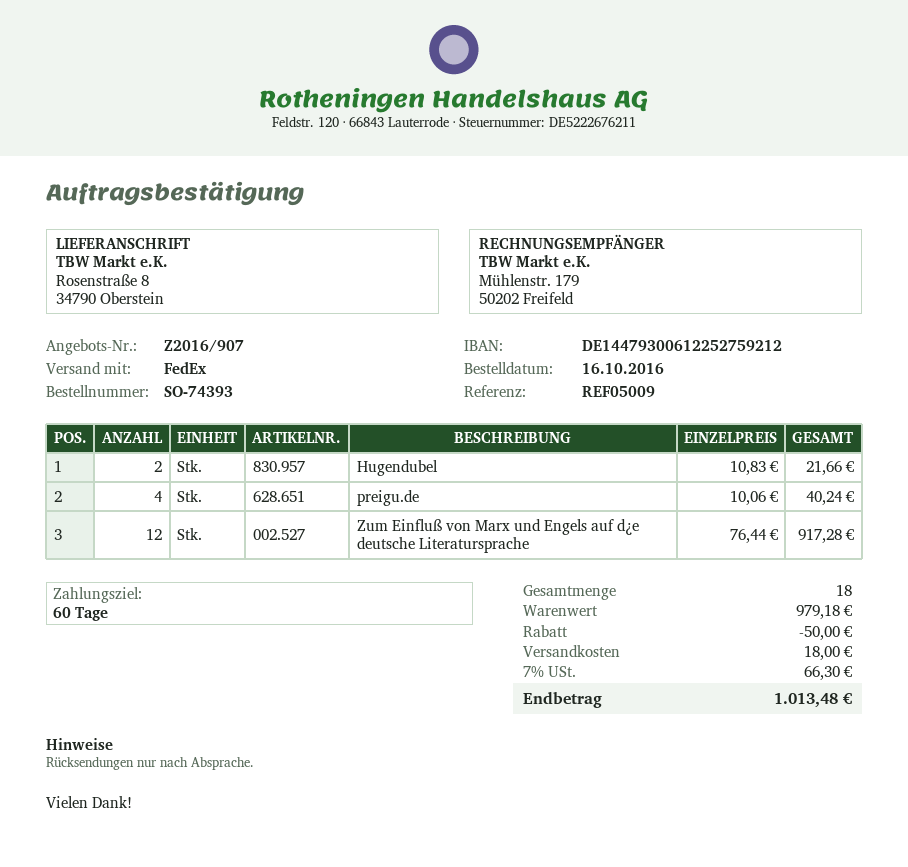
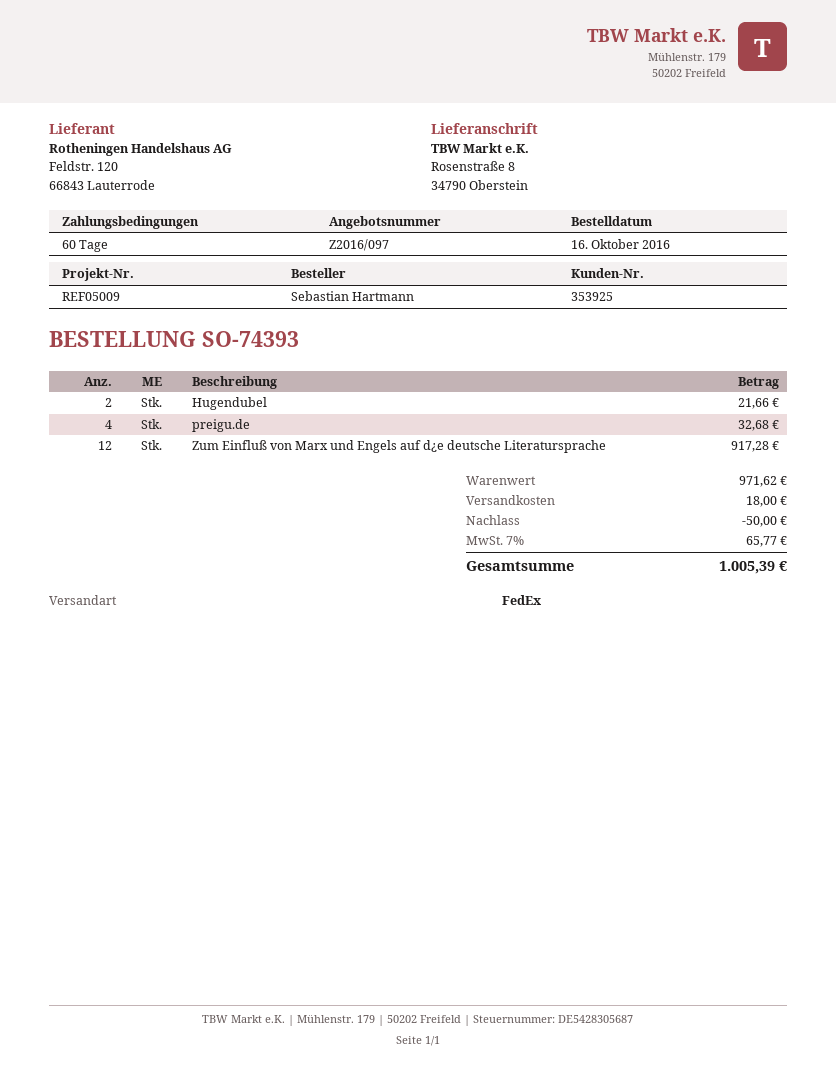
quote number: Z2016/907 -> Z2016/097
preigu.de: 4 for 40.24 -> 4 for 32.68
subtotal: 979.18 -> 971.62
tax: 7% = 66.30 -> 7% = 65.77
total: 1013.48 -> 1005.39

